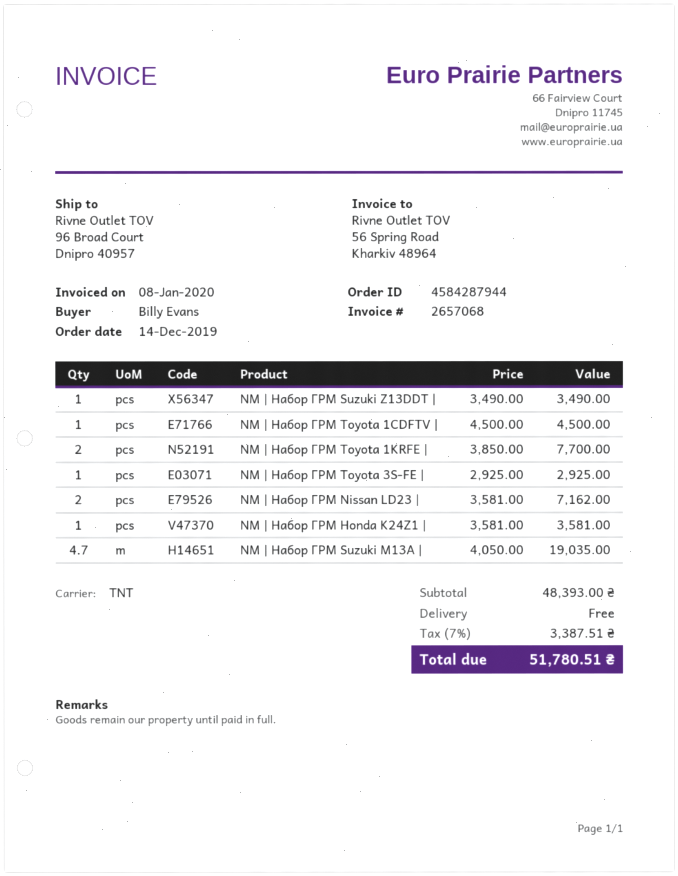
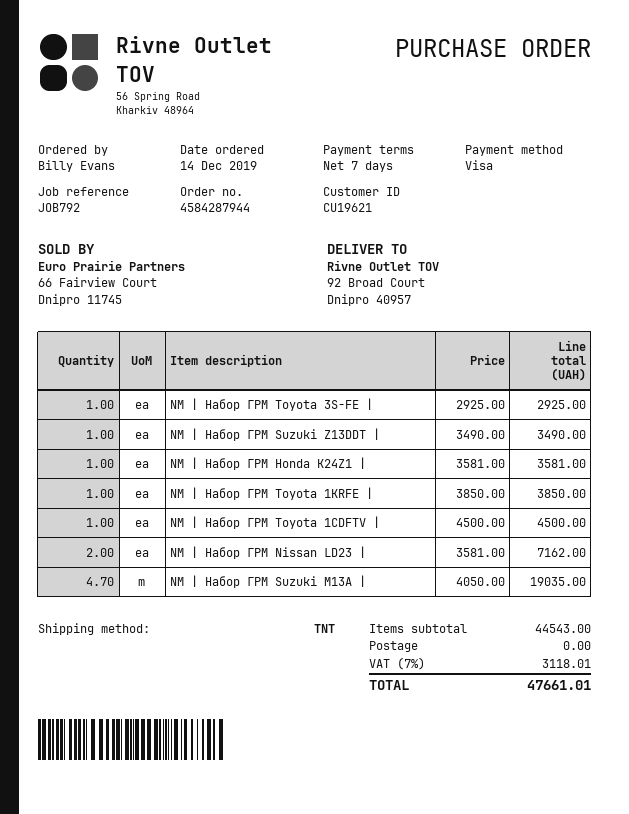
ship to: 96 Broad Court, Dnipro 40957 -> 92 Broad Court, Dnipro 40957
NM | Набор ГРМ Toyota 1KRFE |: 2 x 3850.00 = 7700.00 -> 1 x 3850.00 = 3850.00
subtotal: 48393.00 -> 44543.00
tax: 7% = 3387.51 -> 7% = 3118.01
total: 51780.51 -> 47661.01

